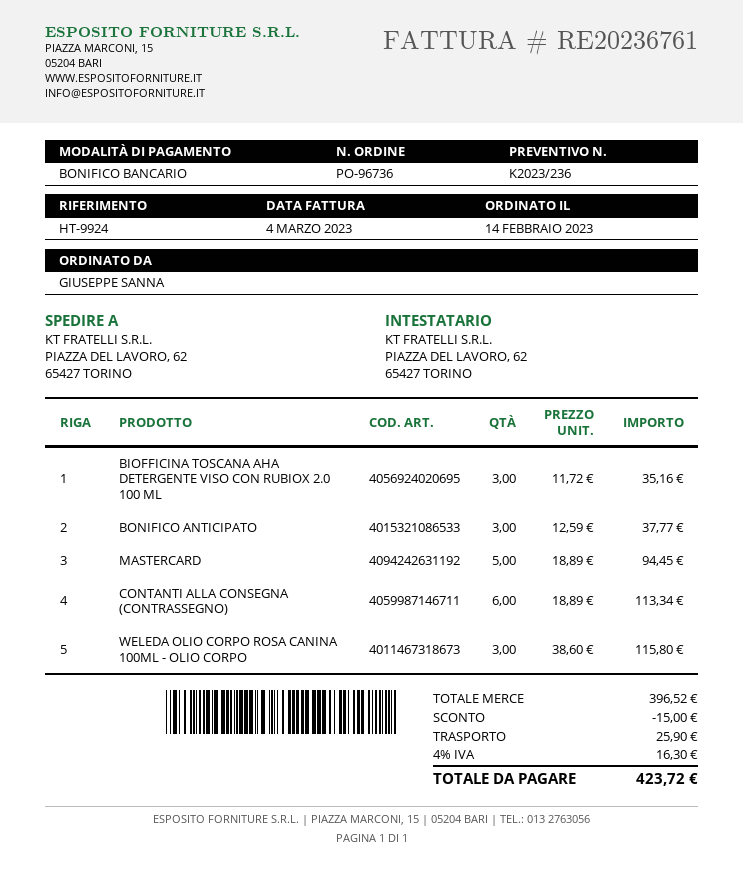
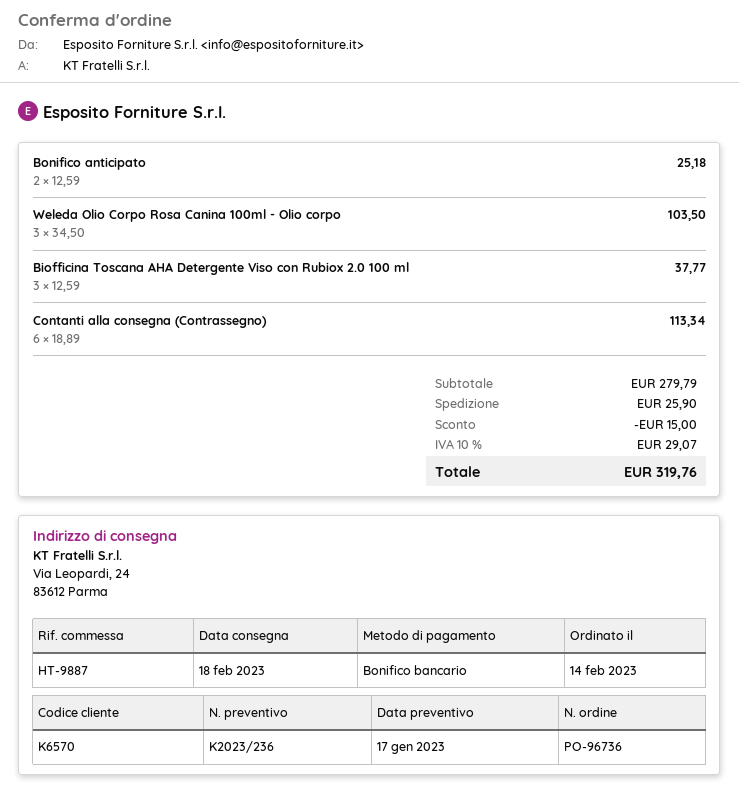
reference: HT-9924 -> HT-9887
ship to: PIAZZA DEL LAVORO, 62, 65427 TORINO -> Via Leopardi, 24, 83612 Parma
BIOFFICINA TOSCANA AHA DETERGENTE VISO CON RUBIOX 2.0 100 ML: 3 x 11.72 = 35.16 -> 3 x 12.59 = 37.77
BONIFICO ANTICIPATO: 3 x 12.59 = 37.77 -> 2 x 12.59 = 25.18
MASTERCARD: 5 x 18.89 = 94.45 -> none
WELEDA OLIO CORPO ROSA CANINA 100ML - OLIO CORPO: 3 x 38.60 = 115.80 -> 3 x 34.50 = 103.50
subtotal: 396.52 -> 279.79
tax: 4% = 16.30 -> 10% = 29.07
total: 423.72 -> 319.76

